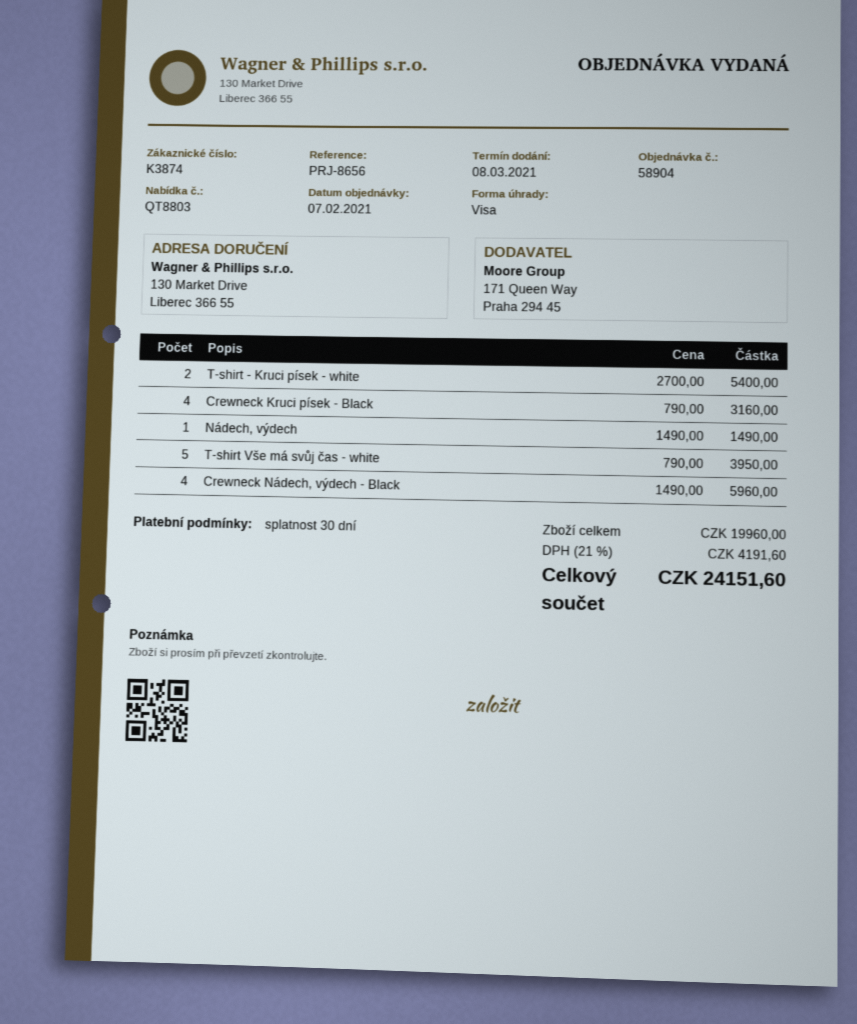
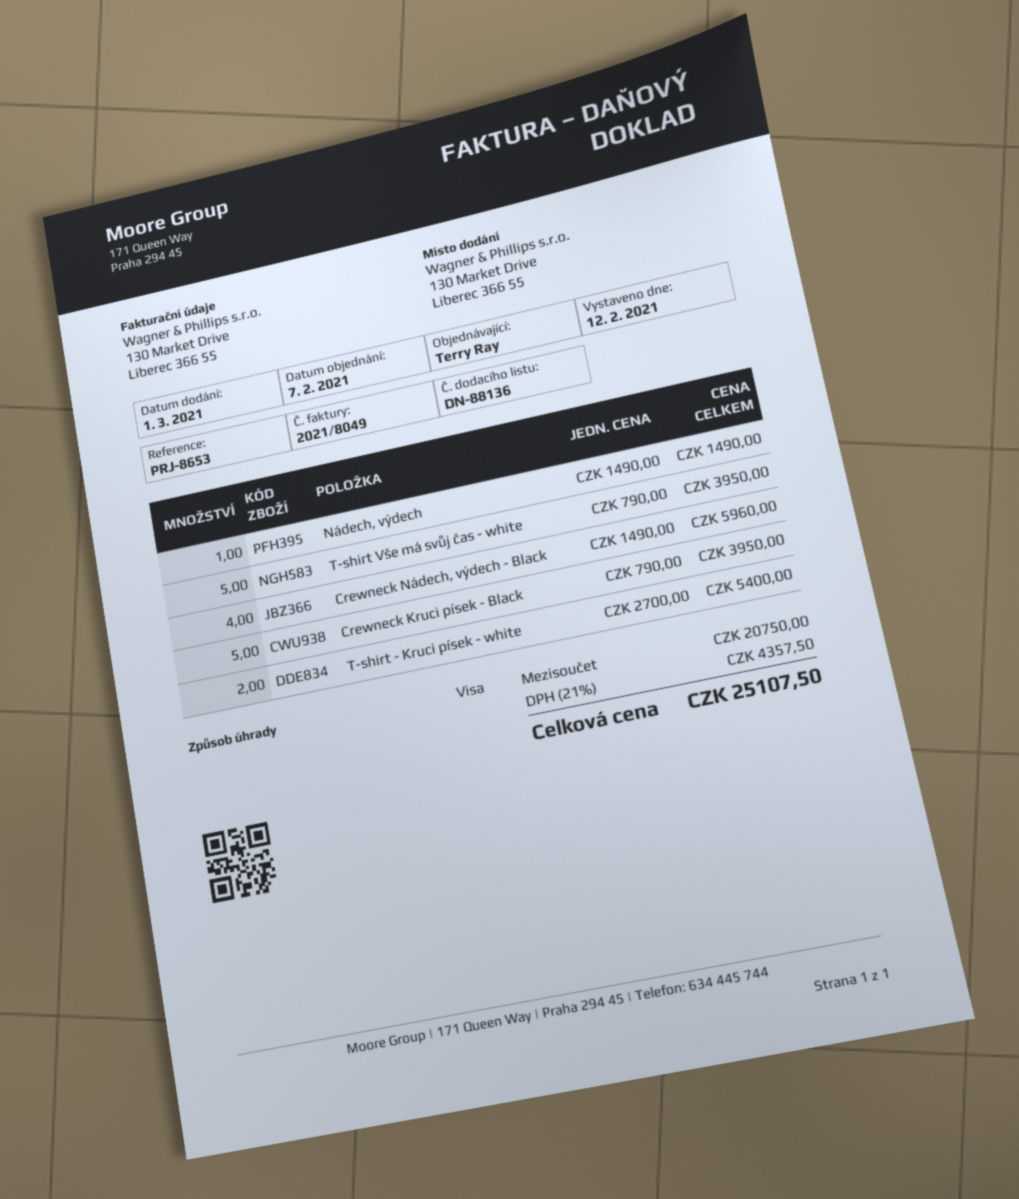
delivery date: 2021-03-08 -> 2021-03-01
reference: PRJ-8656 -> PRJ-8653
Crewneck Kruci písek - Black: 4 x 790.00 = 3160.00 -> 5 x 790.00 = 3950.00
subtotal: 19960.00 -> 20750.00
tax: 21% = 4191.60 -> 21% = 4357.50
total: 24151.60 -> 25107.50

